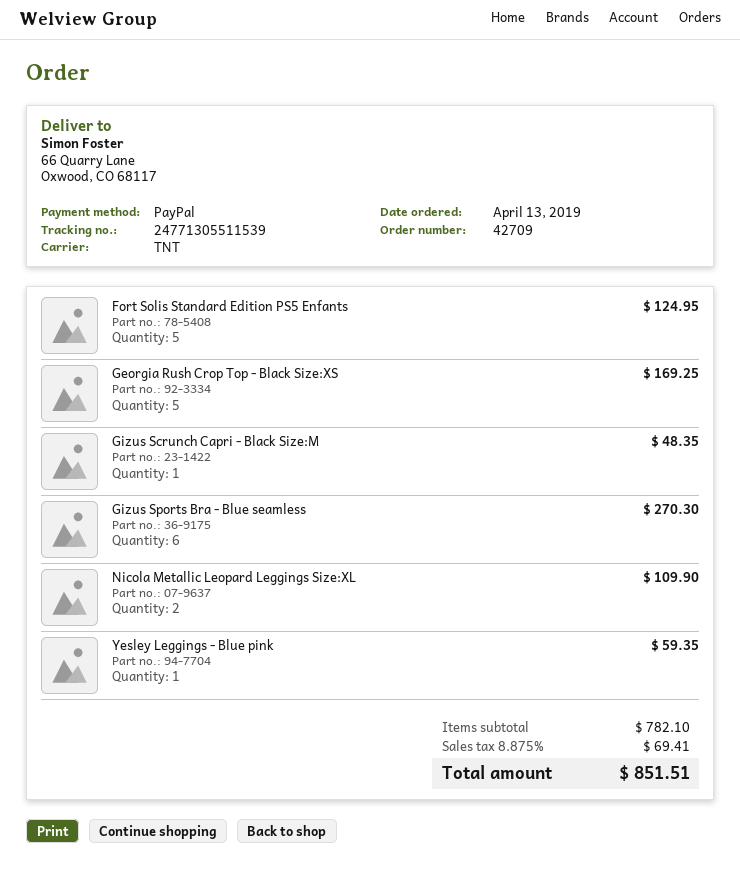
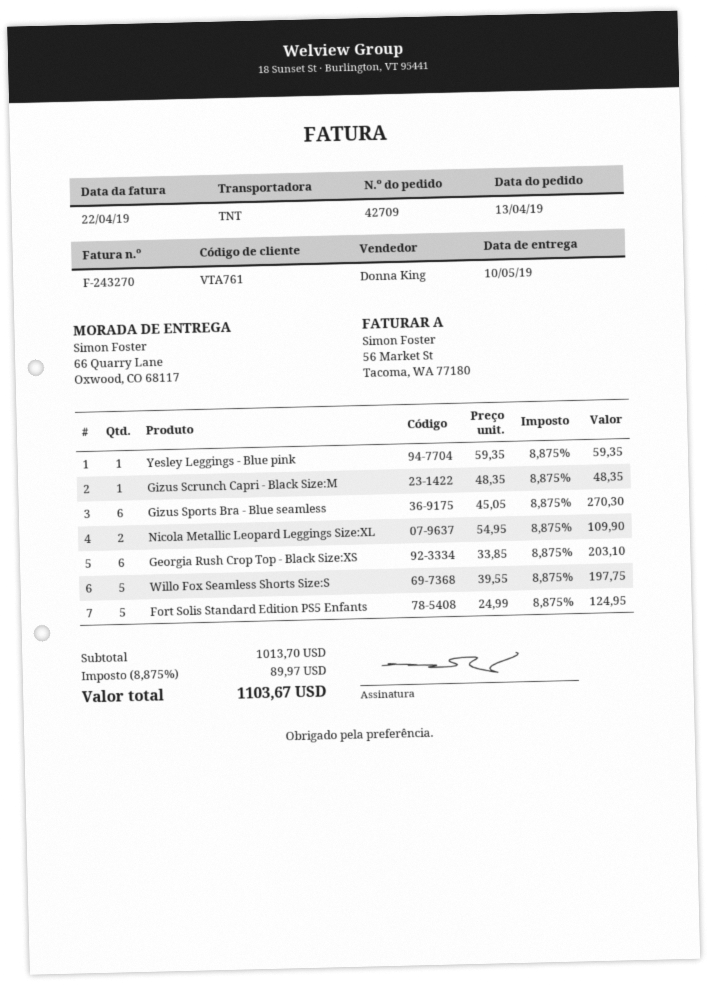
Georgia Rush Crop Top - Black Size:XS: 5 for 169.25 -> 6 for 203.10
Willo Fox Seamless Shorts Size:S: none -> 5 for 197.75
subtotal: 782.10 -> 1013.70
tax: 8.875% = 69.41 -> 8.875% = 89.97
total: 851.51 -> 1103.67

